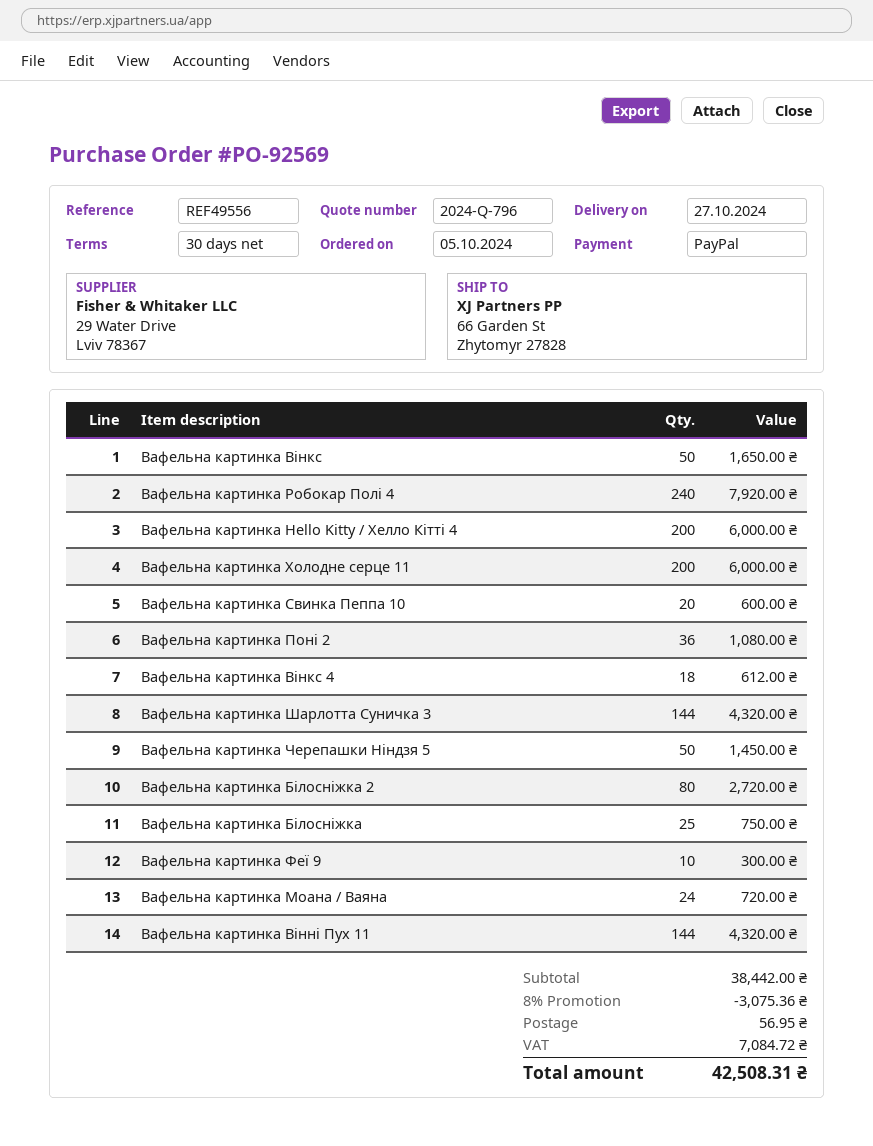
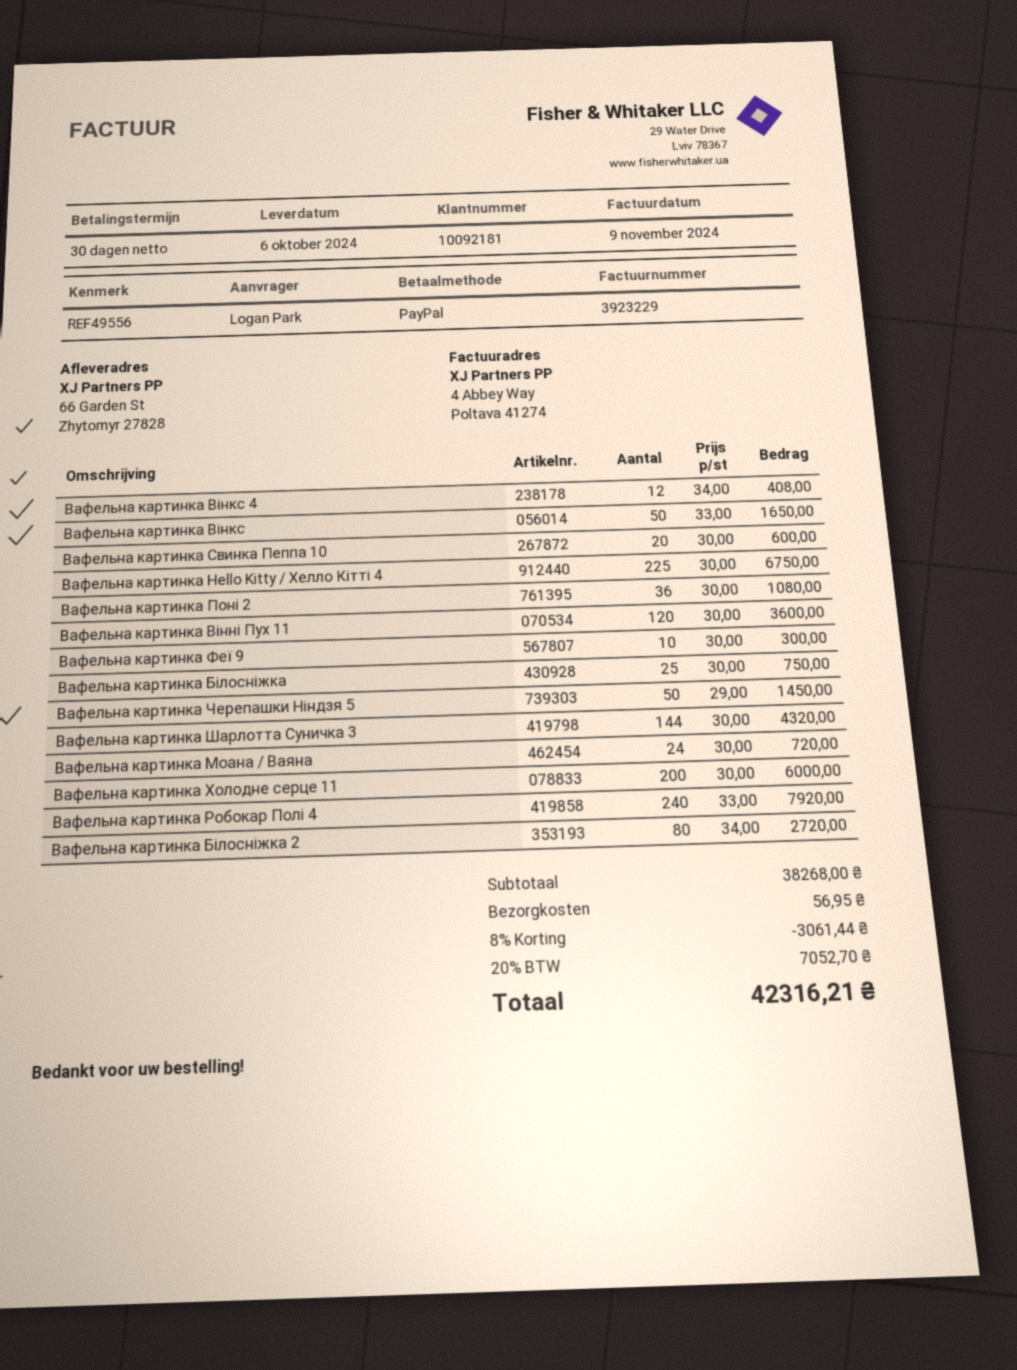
delivery date: 2024-10-27 -> 2024-10-06
Вафельна картинка Hello Kitty / Хелло Кітті 4: 200 for 6000.00 -> 225 for 6750.00
Вафельна картинка Вінкс 4: 18 for 612.00 -> 12 for 408.00
Вафельна картинка Вінні Пух 11: 144 for 4320.00 -> 120 for 3600.00
subtotal: 38442.00 -> 38268.00
discount: 8% = 3075.36 -> 8% = 3061.44
tax: 7084.72 -> 7052.70
total: 42508.31 -> 42316.21

